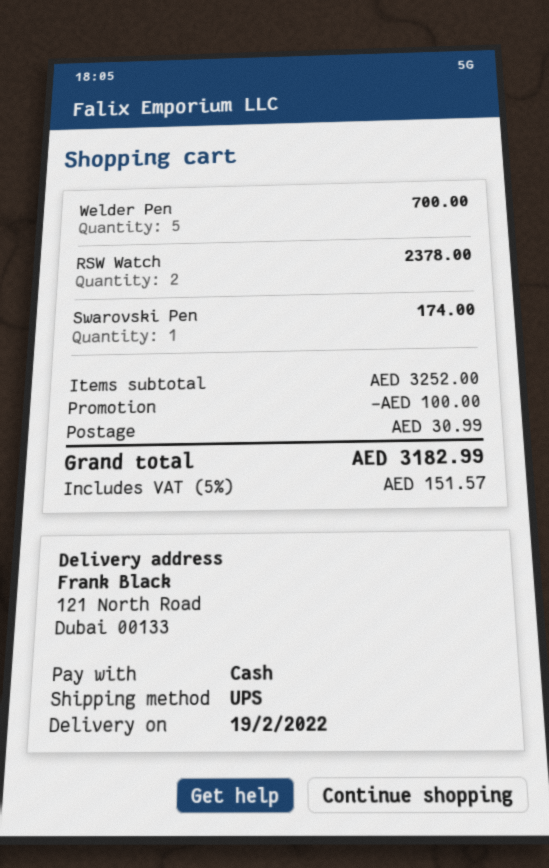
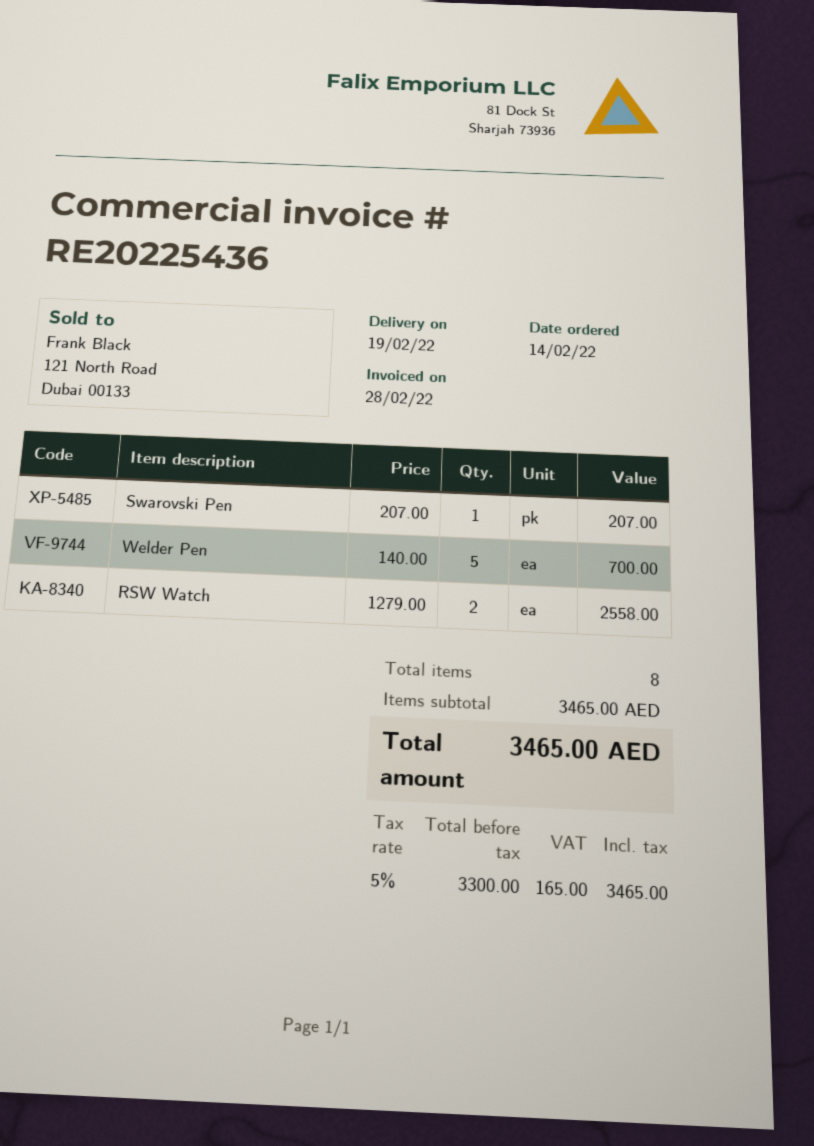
RSW Watch: 2 for 2378.00 -> 2 for 2558.00
Swarovski Pen: 1 for 174.00 -> 1 for 207.00
subtotal: 3252.00 -> 3465.00
discount: 100.00 -> none
shipping: 30.99 -> none
tax: 5% = 151.57 -> 5% = 165.00
total: 3182.99 -> 3465.00

